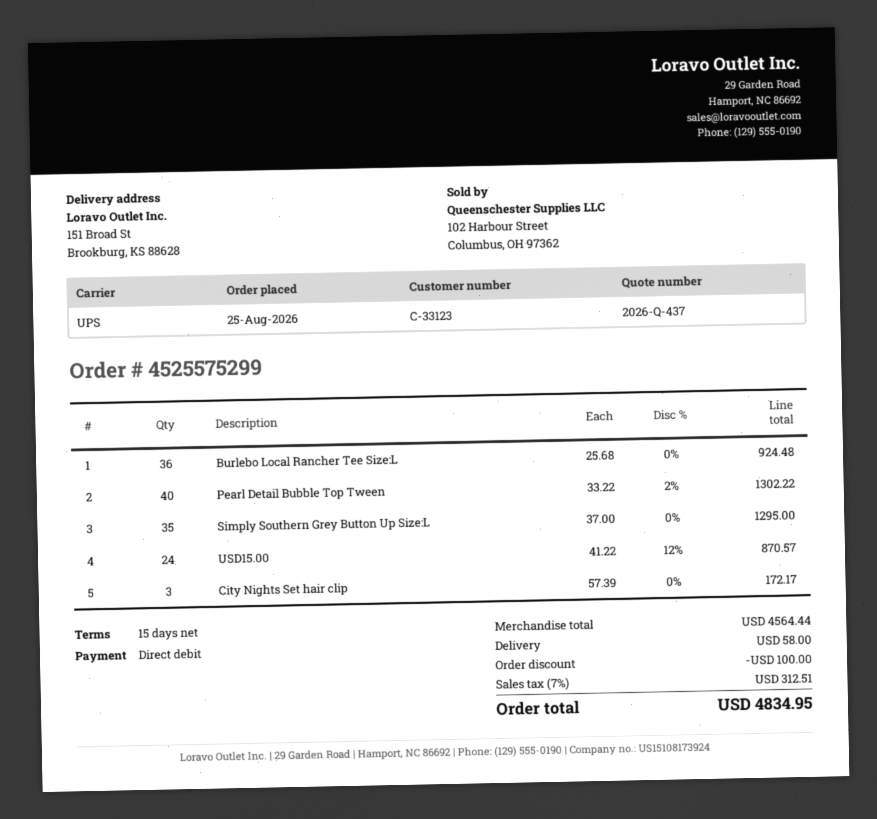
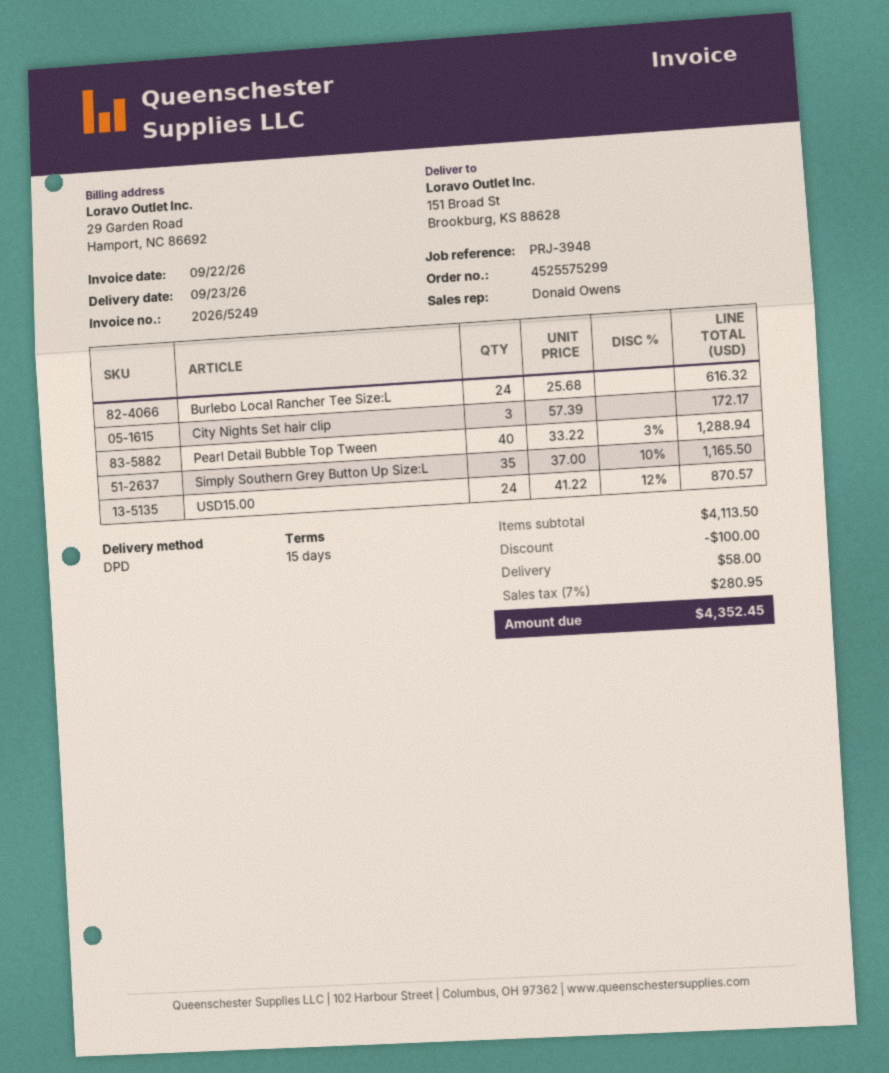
shipping method: UPS -> DPD
Burlebo Local Rancher Tee Size:L: 36 x 25.68 = 924.48 -> 24 x 25.68 = 616.32
Pearl Detail Bubble Top Tween: 40 x 33.22 - 2% = 1302.22 -> 40 x 33.22 - 3% = 1288.94
Simply Southern Grey Button Up Size:L: 35 x 37.00 = 1295.00 -> 35 x 37.00 - 10% = 1165.50
subtotal: 4564.44 -> 4113.50
tax: 7% = 312.51 -> 7% = 280.95
total: 4834.95 -> 4352.45

